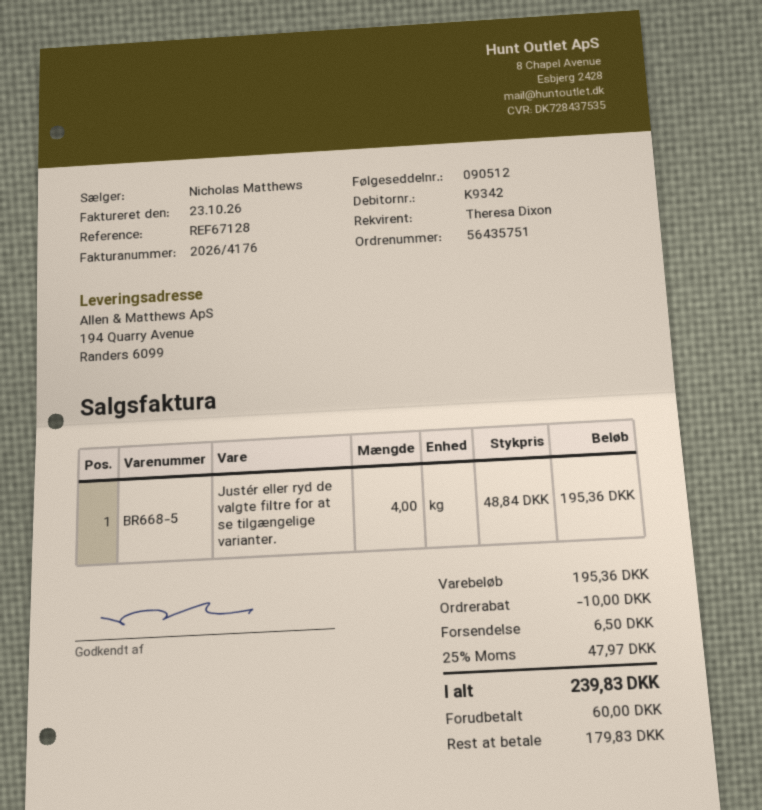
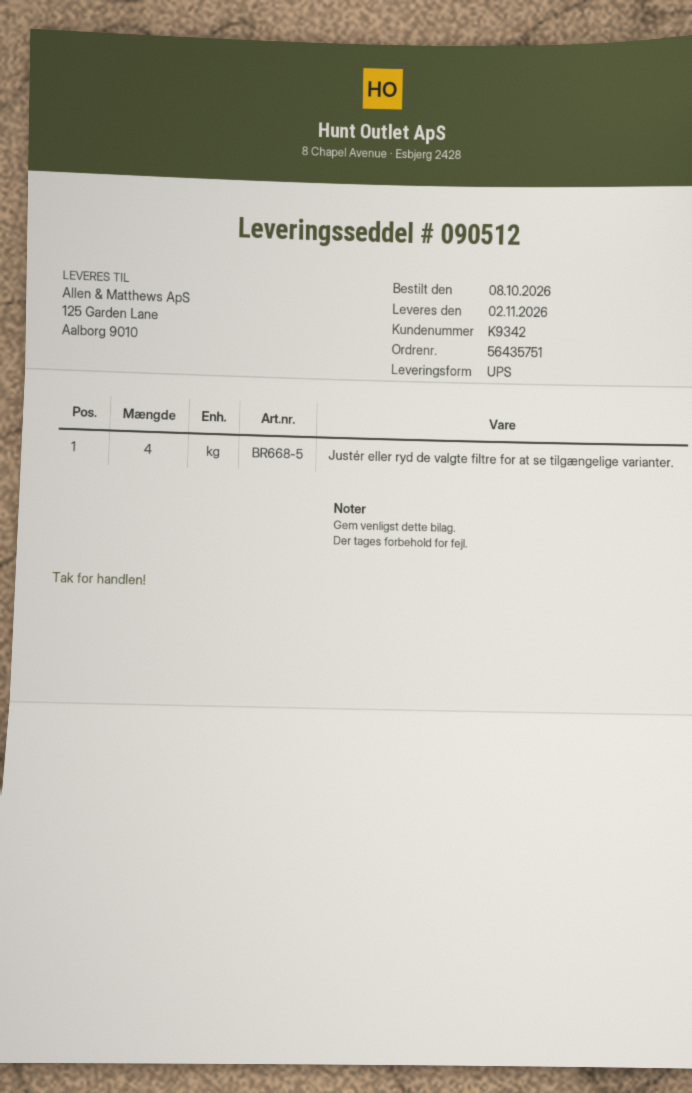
ship to: 194 Quarry Avenue, Randers 6099 -> 125 Garden Lane, Aalborg 9010

